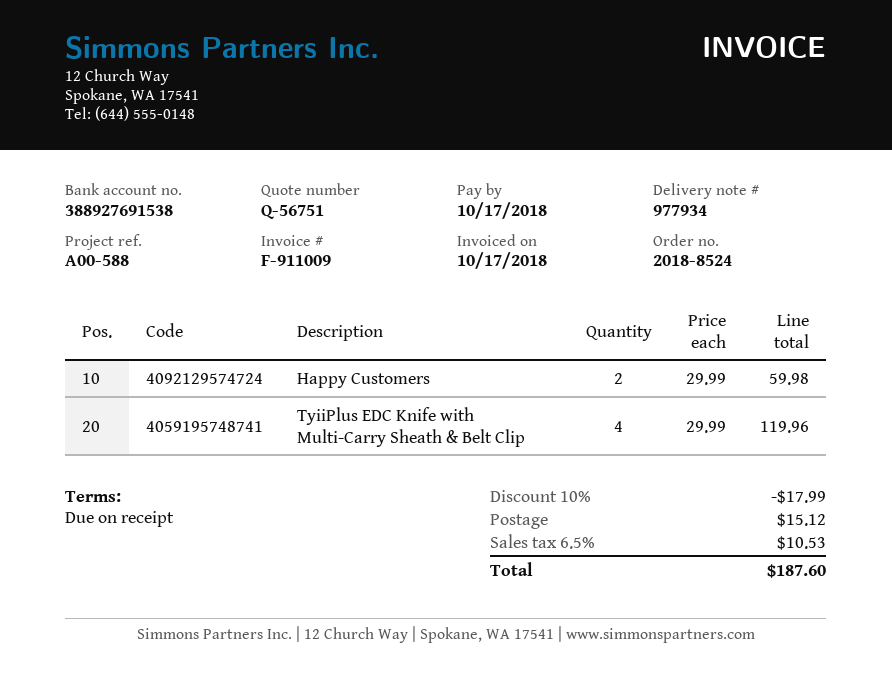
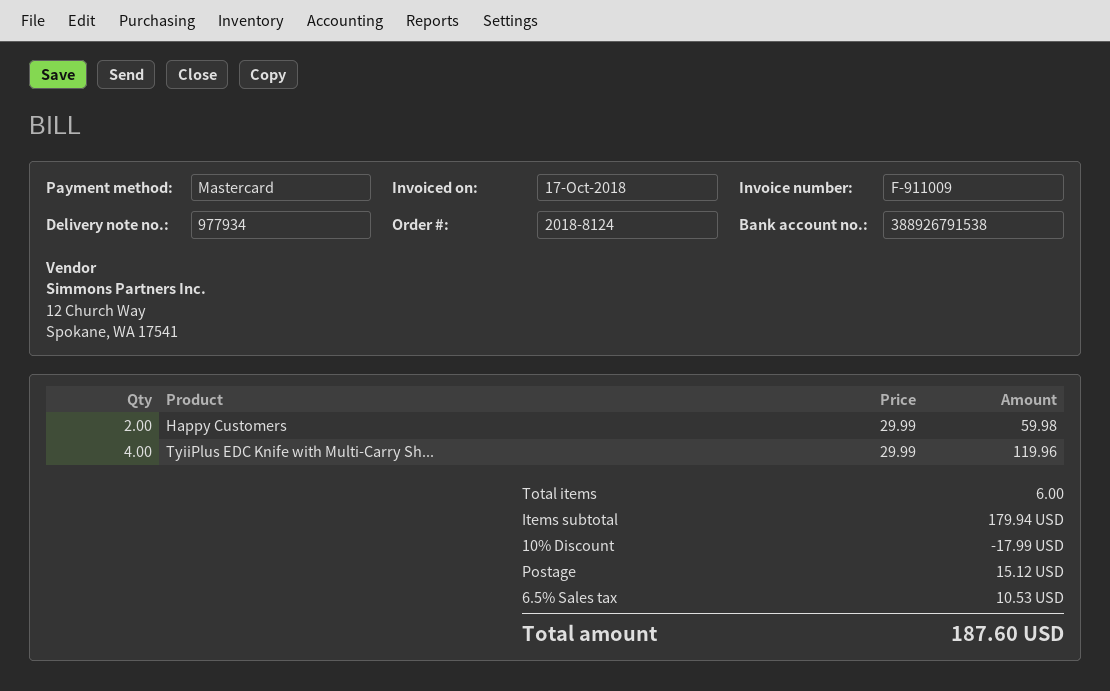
order number: 2018-8524 -> 2018-8124
bank account: 388927691538 -> 388926791538

